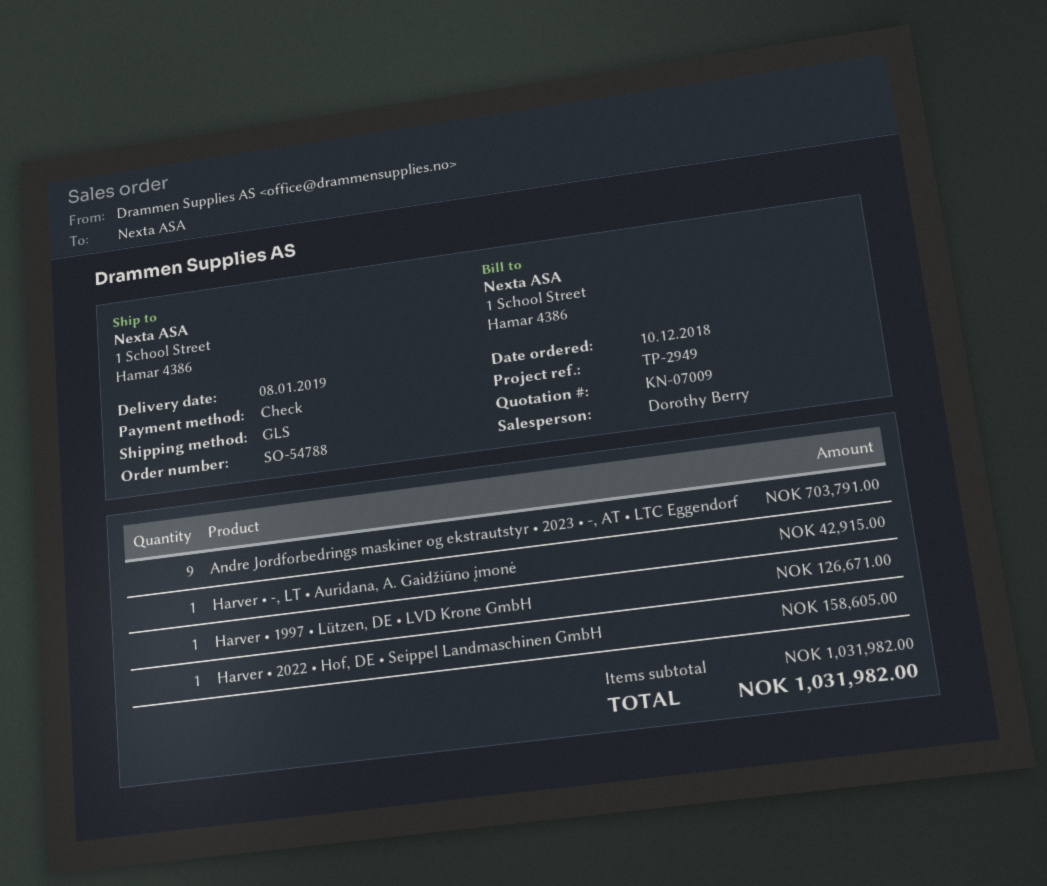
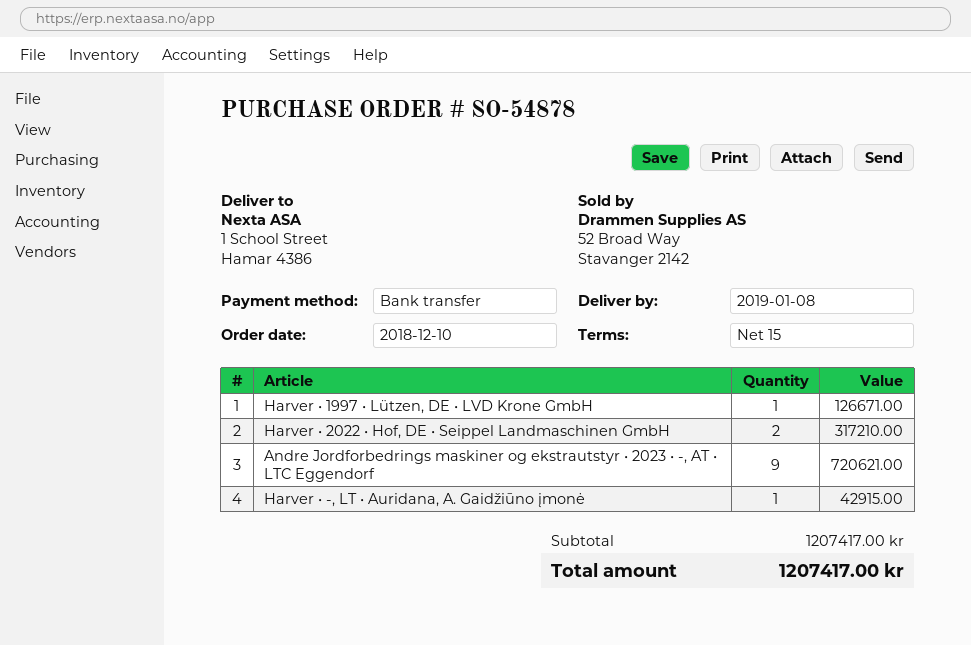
order number: SO-54788 -> SO-54878
payment method: cheque -> bank transfer
Andre Jordforbedrings maskiner og ekstrautstyr • 2023 • -, AT • LTC Eggendorf: 9 for 703791.00 -> 9 for 720621.00
Harver • 2022 • Hof, DE • Seippel Landmaschinen GmbH: 1 for 158605.00 -> 2 for 317210.00
subtotal: 1031982.00 -> 1207417.00
total: 1031982.00 -> 1207417.00

